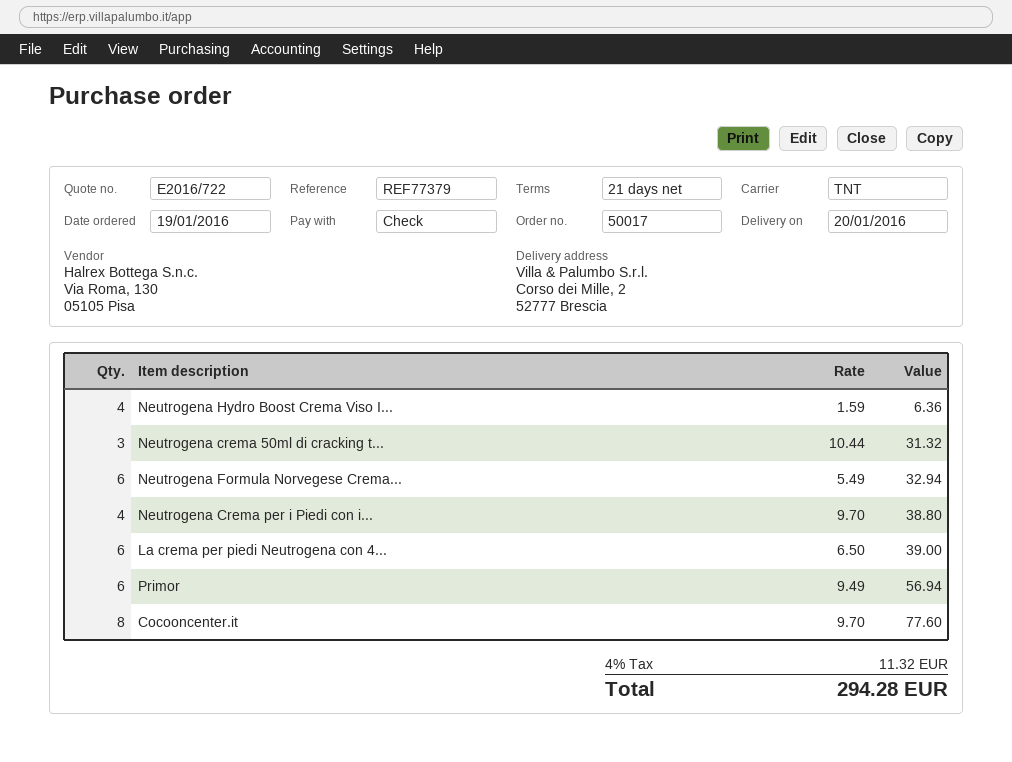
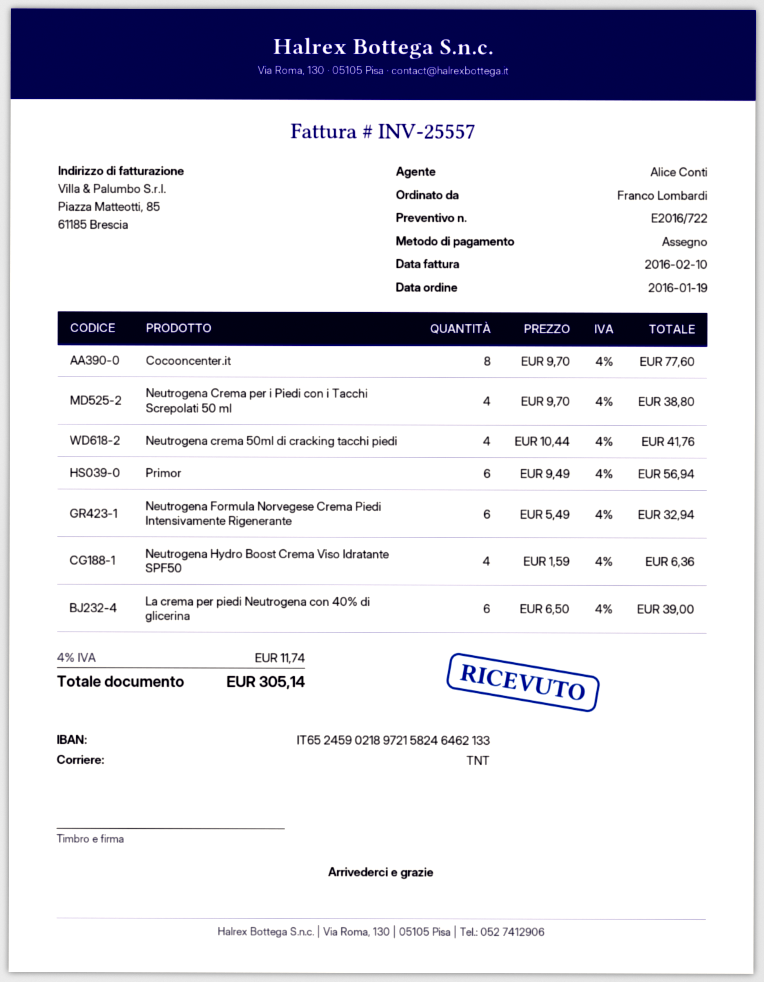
Neutrogena crema 50ml di cracking t...: 3 x 10.44 = 31.32 -> 4 x 10.44 = 41.76
tax: 4% = 11.32 -> 4% = 11.74
total: 294.28 -> 305.14

